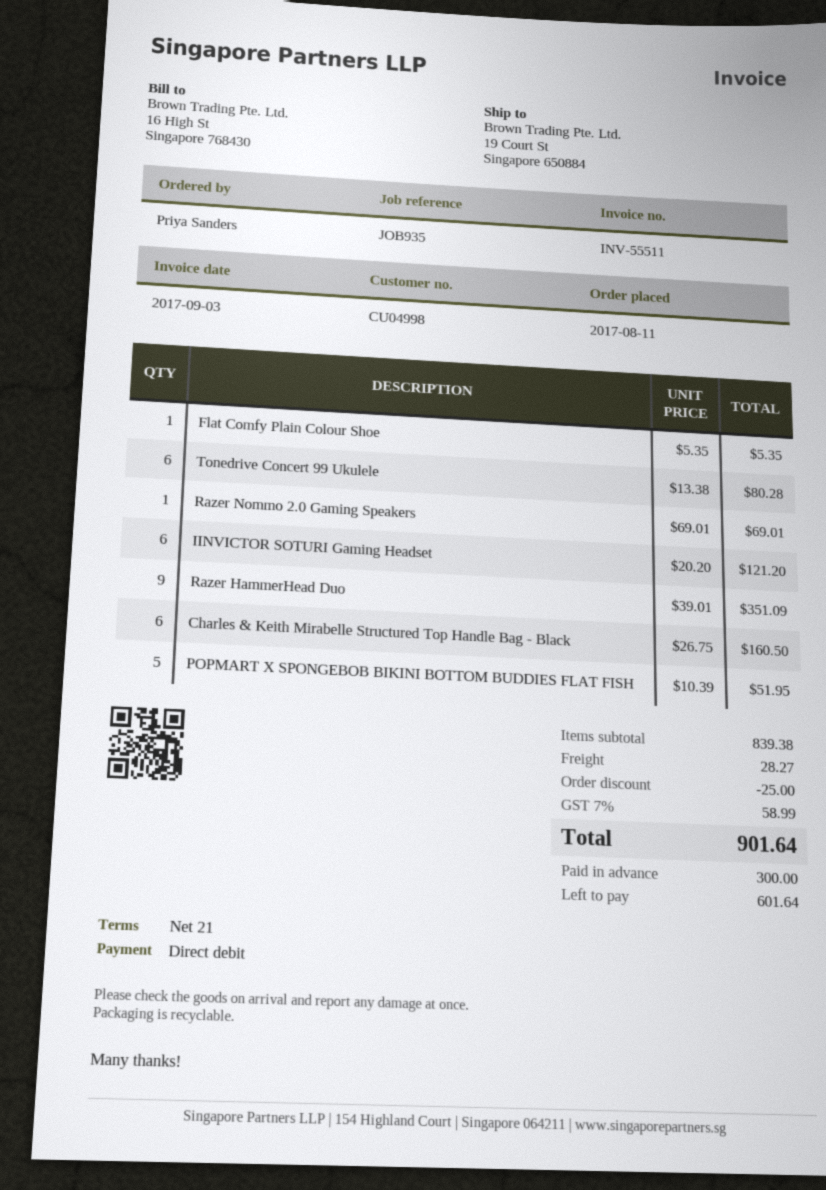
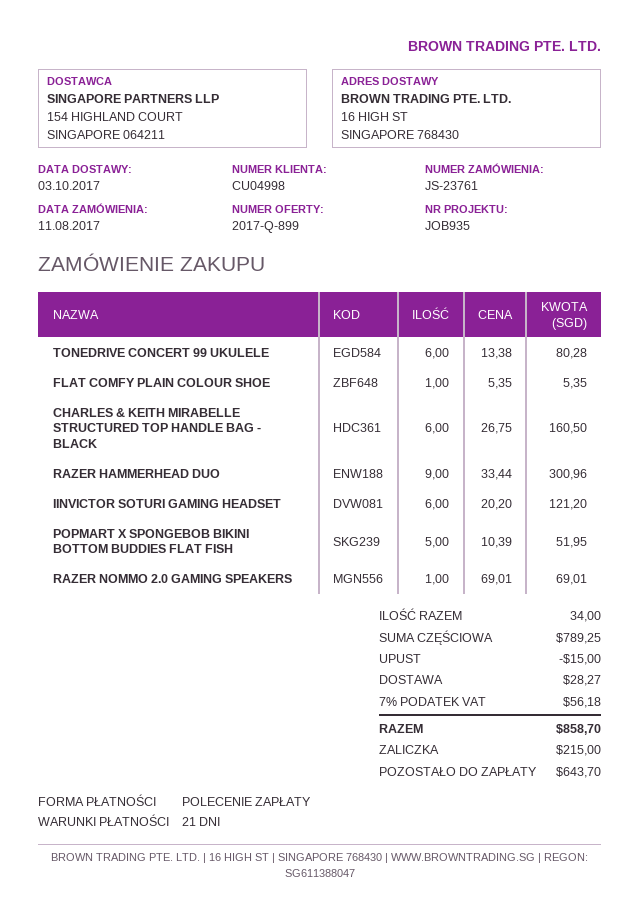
ship to: 19 Court St, Singapore 650884 -> 16 HIGH ST, SINGAPORE 768430
Razer HammerHead Duo: 9 x 39.01 = 351.09 -> 9 x 33.44 = 300.96
subtotal: 839.38 -> 789.25
discount: 25.00 -> 15.00
tax: 7% = 58.99 -> 7% = 56.18
total: 901.64 -> 858.70
deposit: 300.00 -> 215.00
balance: 601.64 -> 643.70

